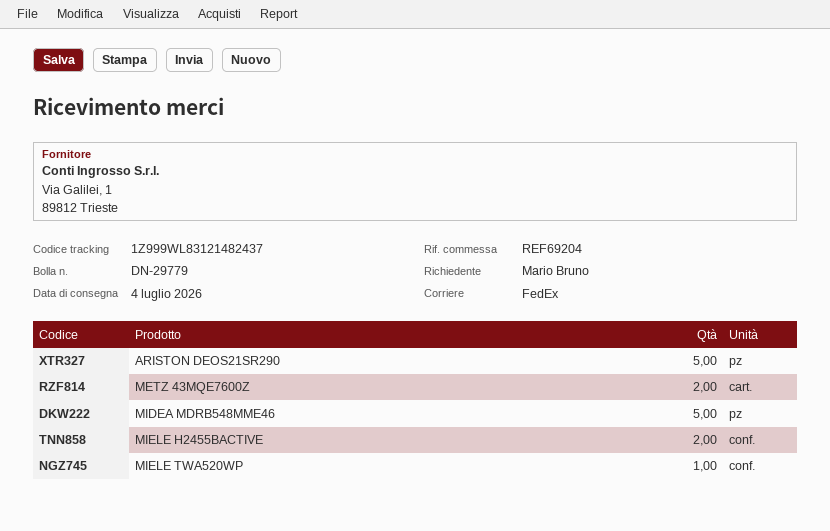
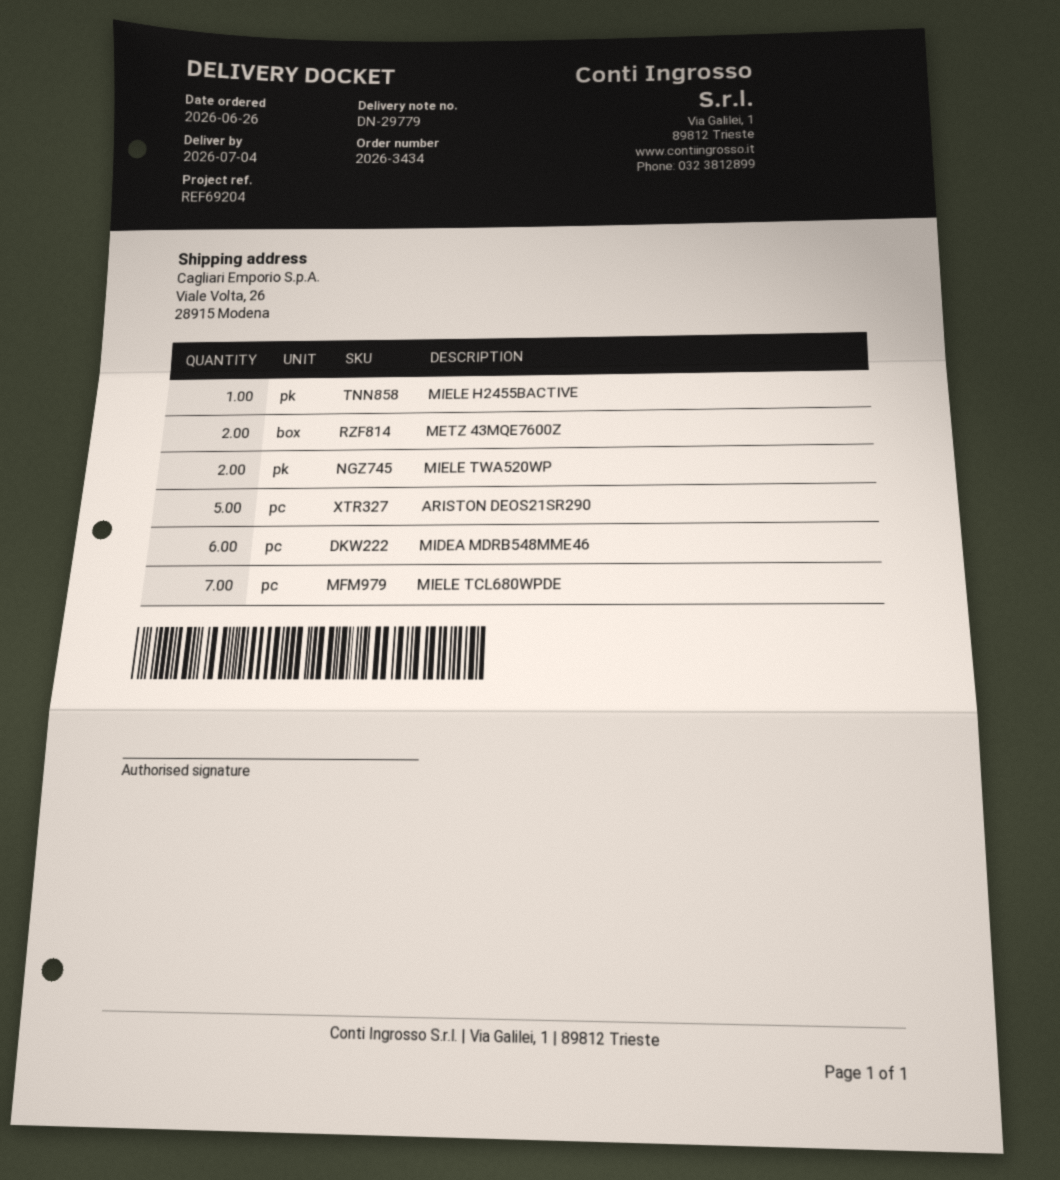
MIDEA MDRB548MME46: 5 -> 6
MIELE H2455BACTIVE: 2 -> 1
MIELE TWA520WP: 1 -> 2
MIELE TCL680WPDE: none -> 7

